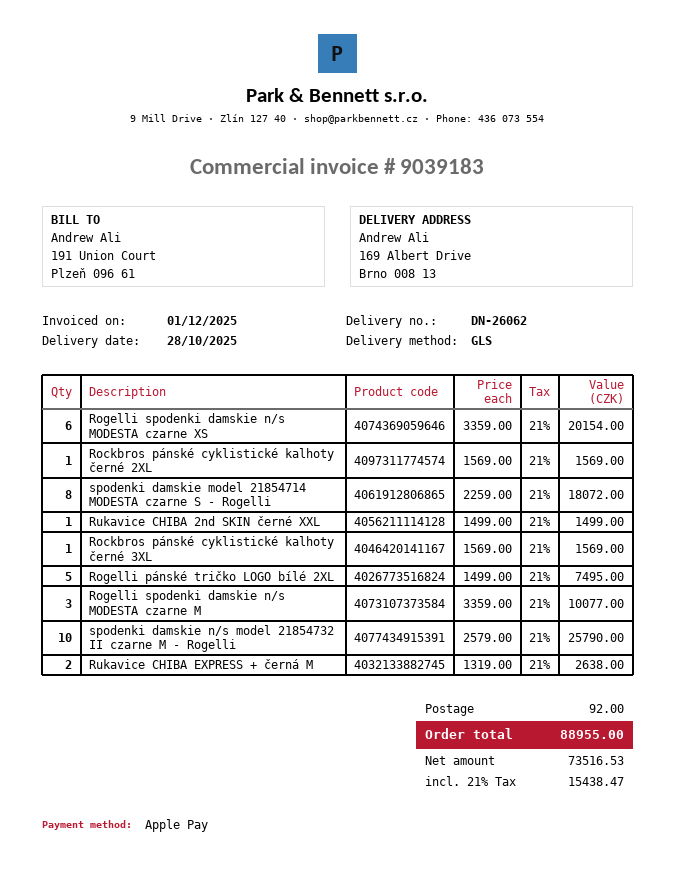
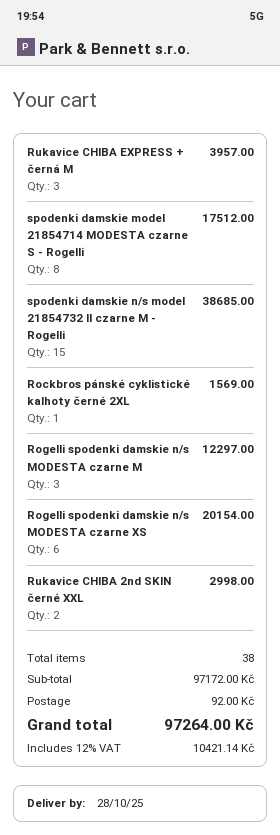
spodenki damskie model 21854714 MODESTA czarne S - Rogelli: 8 for 18072.00 -> 8 for 17512.00
Rukavice CHIBA 2nd SKIN černé XXL: 1 for 1499.00 -> 2 for 2998.00
Rockbros pánské cyklistické kalhoty černé 3XL: 1 for 1569.00 -> none
Rogelli pánské tričko LOGO bílé 2XL: 5 for 7495.00 -> none
Rogelli spodenki damskie n/s MODESTA czarne M: 3 for 10077.00 -> 3 for 12297.00
spodenki damskie n/s model 21854732 II czarne M - Rogelli: 10 for 25790.00 -> 15 for 38685.00
Rukavice CHIBA EXPRESS + černá M: 2 for 2638.00 -> 3 for 3957.00
tax: 21% = 15438.47 -> 12% = 10421.14
total: 88955.00 -> 97264.00

